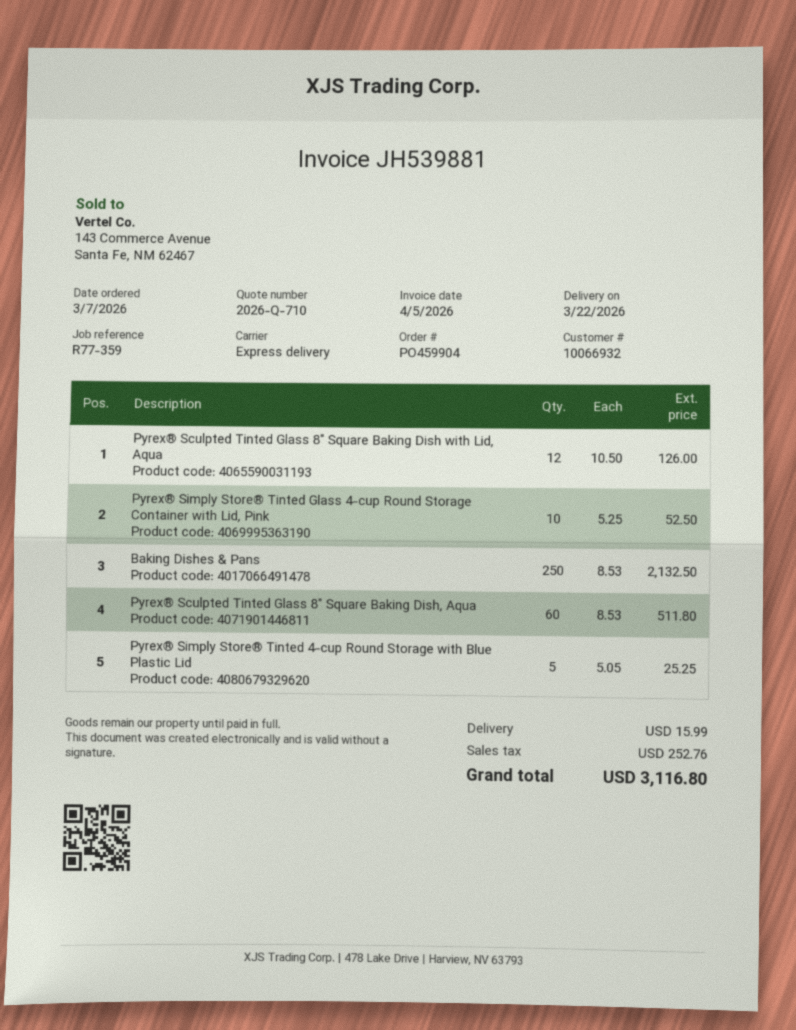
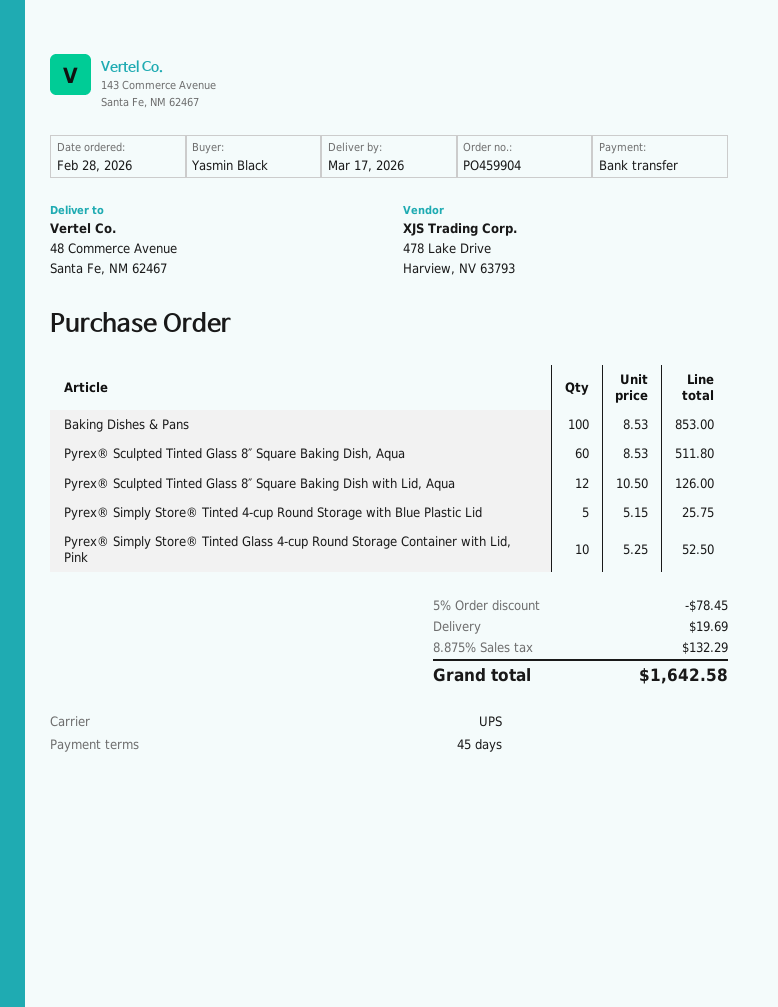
order date: 2026-03-07 -> 2026-02-28
delivery date: 2026-03-22 -> 2026-03-17
shipping method: express -> UPS
Baking Dishes & Pans: 250 x 8.53 = 2132.50 -> 100 x 8.53 = 853.00
Pyrex® Simply Store® Tinted 4-cup Round Storage with Blue Plastic Lid: 5 x 5.05 = 25.25 -> 5 x 5.15 = 25.75
discount: none -> 5% = 78.45
shipping: 15.99 -> 19.69
tax: 252.76 -> 132.29
total: 3116.80 -> 1642.58

